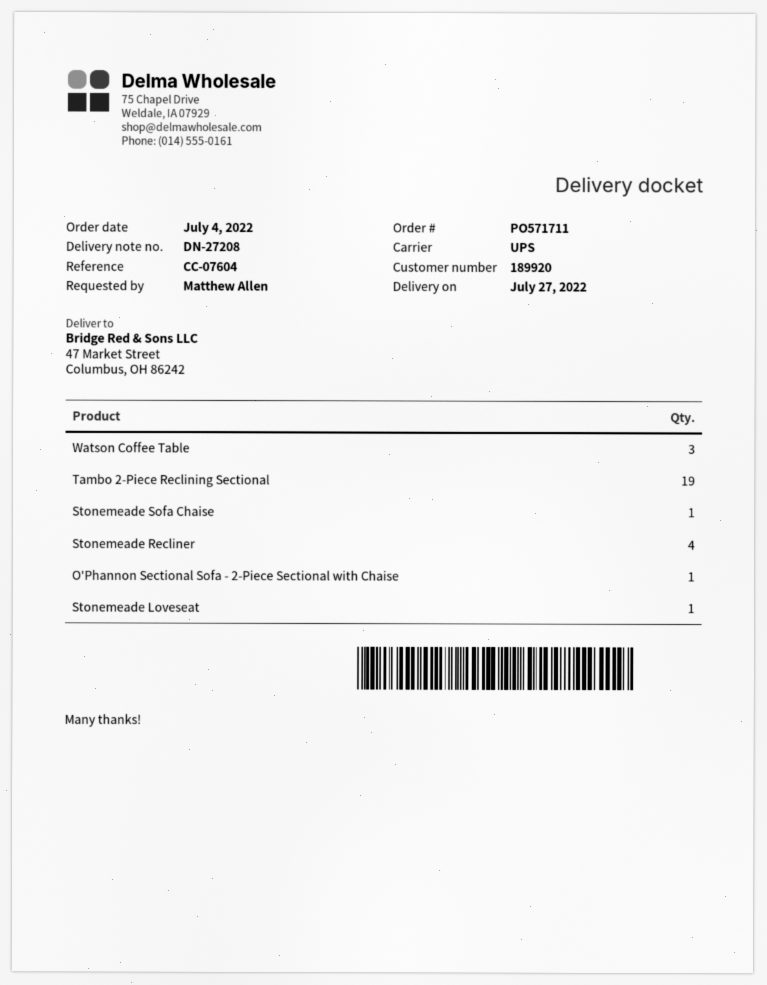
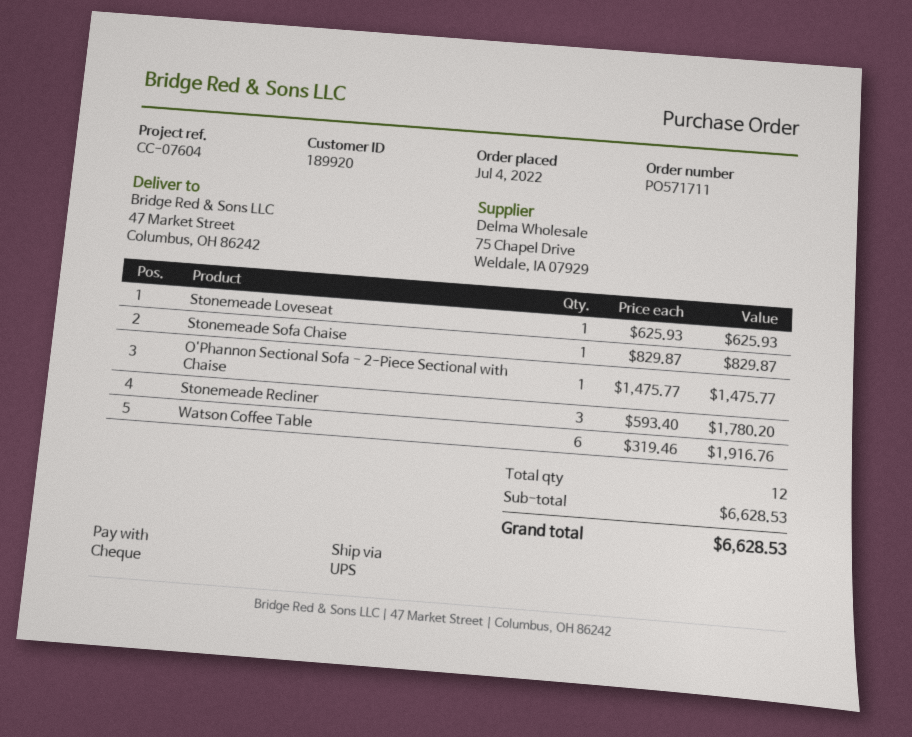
Watson Coffee Table: 3 -> 6
Tambo 2-Piece Reclining Sectional: 19 -> none
Stonemeade Recliner: 4 -> 3

